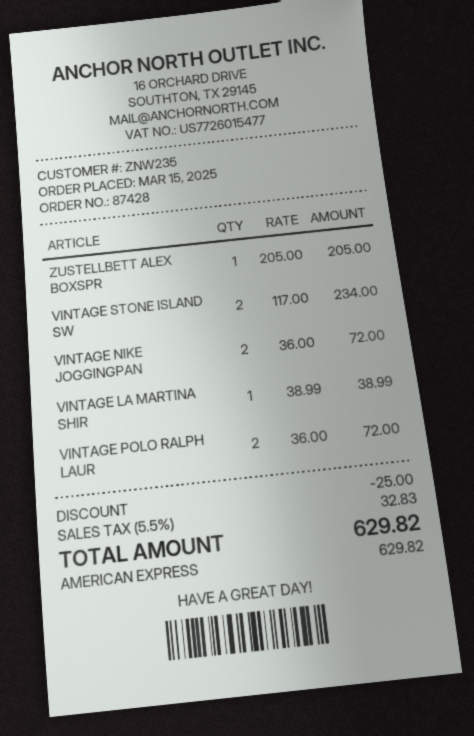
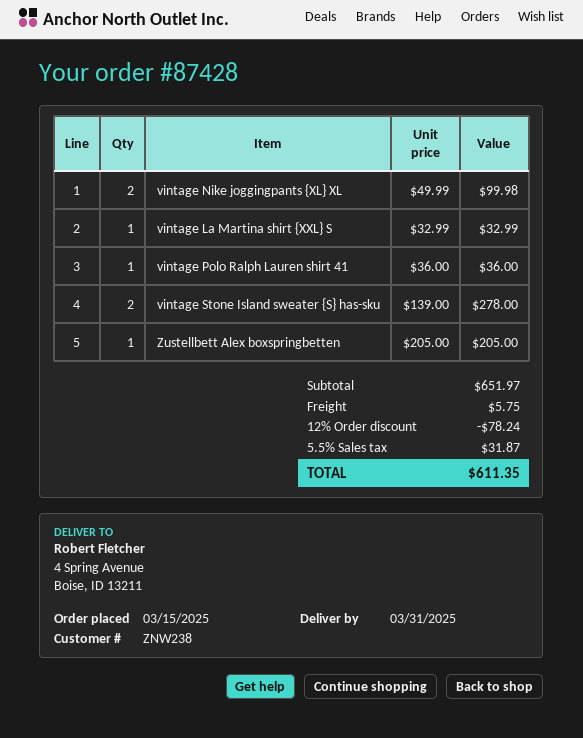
customer number: ZNW235 -> ZNW238
VINTAGE STONE ISLAND SW: 2 x 117.00 = 234.00 -> 2 x 139.00 = 278.00
VINTAGE NIKE JOGGINGPAN: 2 x 36.00 = 72.00 -> 2 x 49.99 = 99.98
VINTAGE LA MARTINA SHIR: 1 x 38.99 = 38.99 -> 1 x 32.99 = 32.99
VINTAGE POLO RALPH LAUR: 2 x 36.00 = 72.00 -> 1 x 36.00 = 36.00
discount: 25.00 -> 78.24
shipping: none -> 5.75
tax: 5.5% = 32.83 -> 5.5% = 31.87
total: 629.82 -> 611.35

